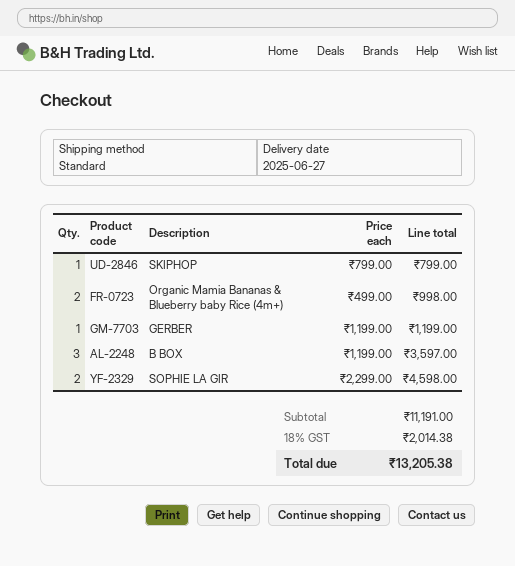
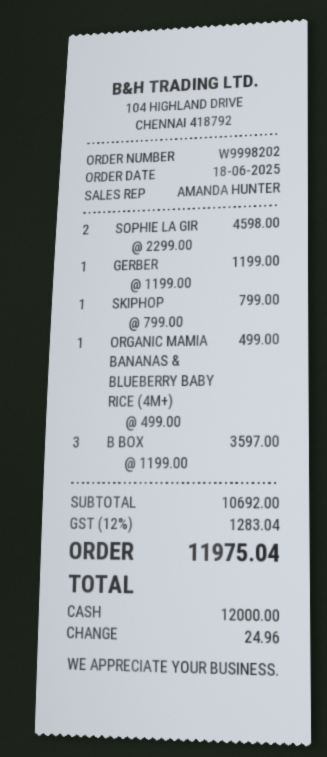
Organic Mamia Bananas & Blueberry baby Rice (4m+): 2 x 499.00 = 998.00 -> 1 x 499.00 = 499.00
subtotal: 11191.00 -> 10692.00
tax: 18% = 2014.38 -> 12% = 1283.04
total: 13205.38 -> 11975.04

